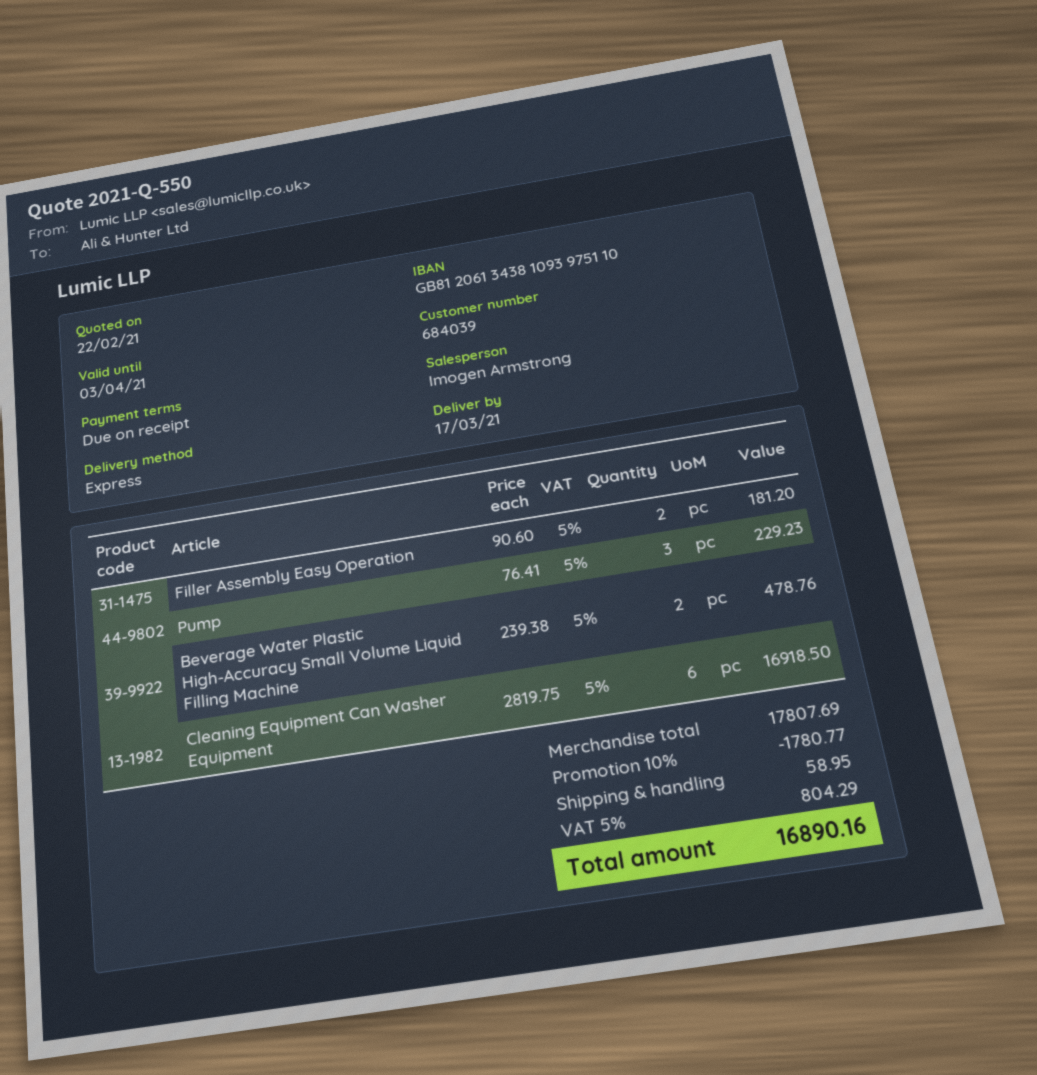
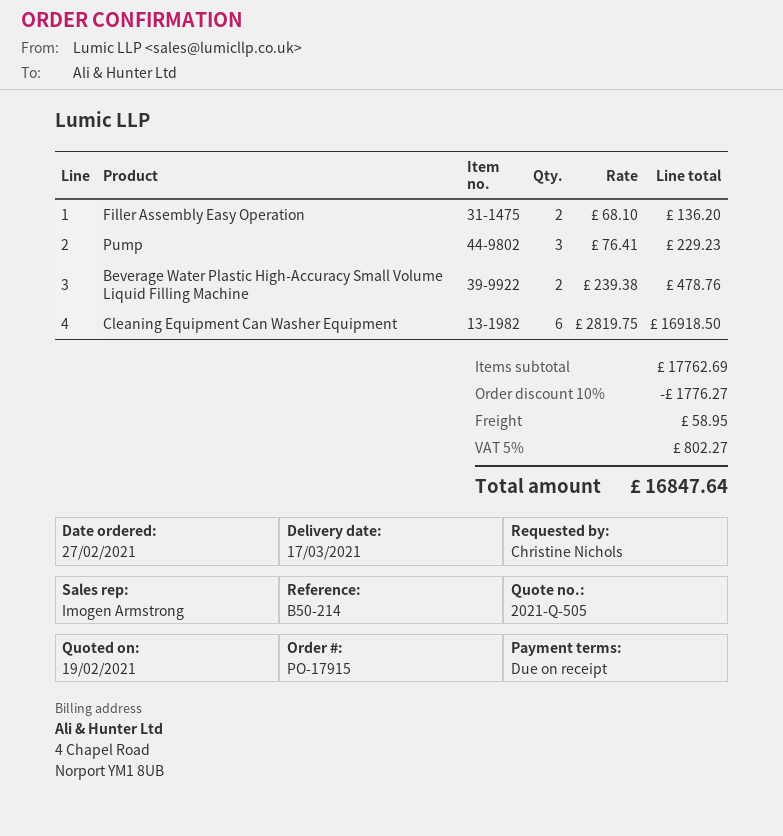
quote number: 2021-Q-550 -> 2021-Q-505
quote date: 2021-02-22 -> 2021-02-19
Filler Assembly Easy Operation: 2 x 90.60 = 181.20 -> 2 x 68.10 = 136.20
subtotal: 17807.69 -> 17762.69
discount: 10% = 1780.77 -> 10% = 1776.27
tax: 5% = 804.29 -> 5% = 802.27
total: 16890.16 -> 16847.64

